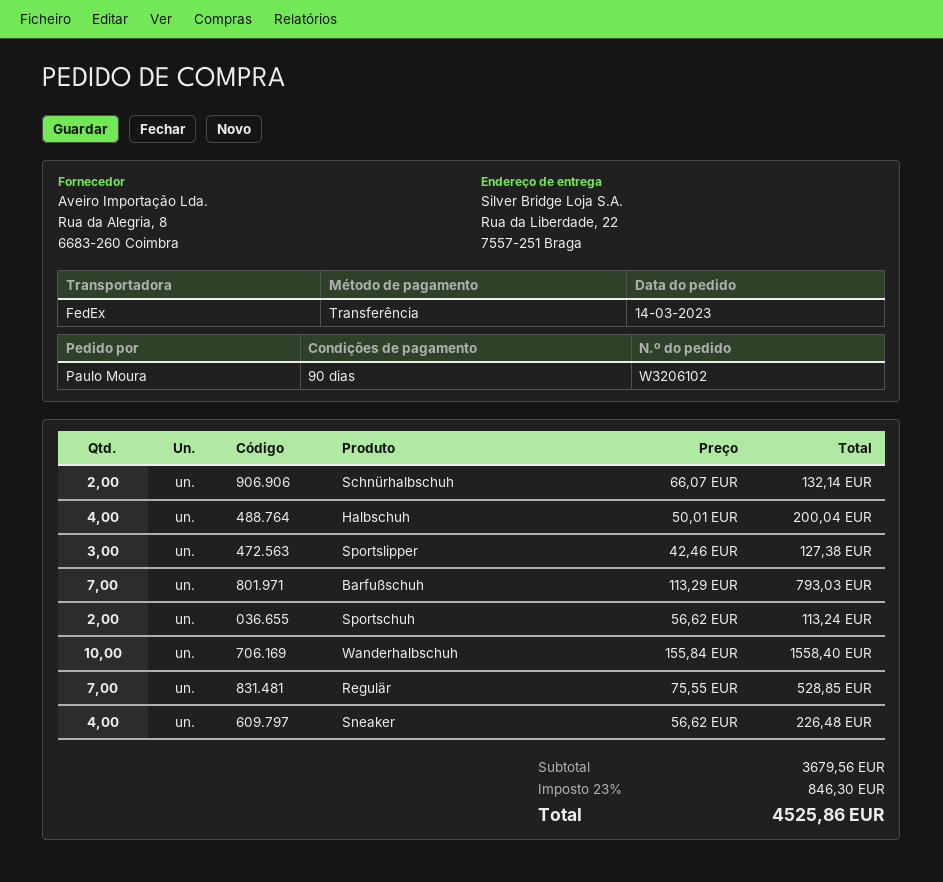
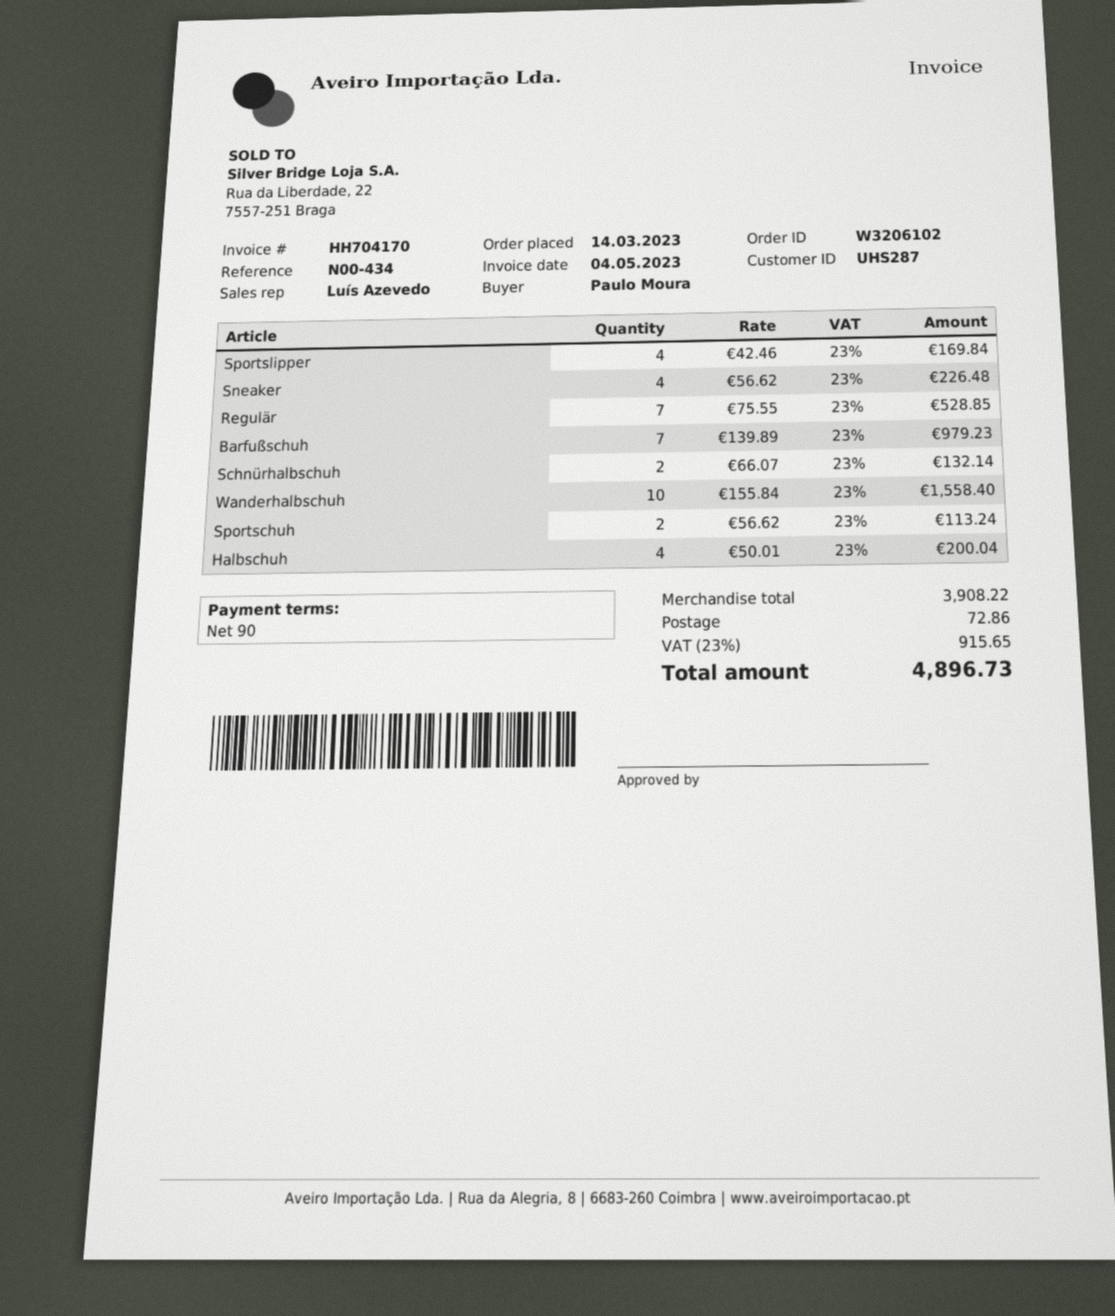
Sportslipper: 3 x 42.46 = 127.38 -> 4 x 42.46 = 169.84
Barfußschuh: 7 x 113.29 = 793.03 -> 7 x 139.89 = 979.23
subtotal: 3679.56 -> 3908.22
shipping: none -> 72.86
tax: 23% = 846.30 -> 23% = 915.65
total: 4525.86 -> 4896.73

